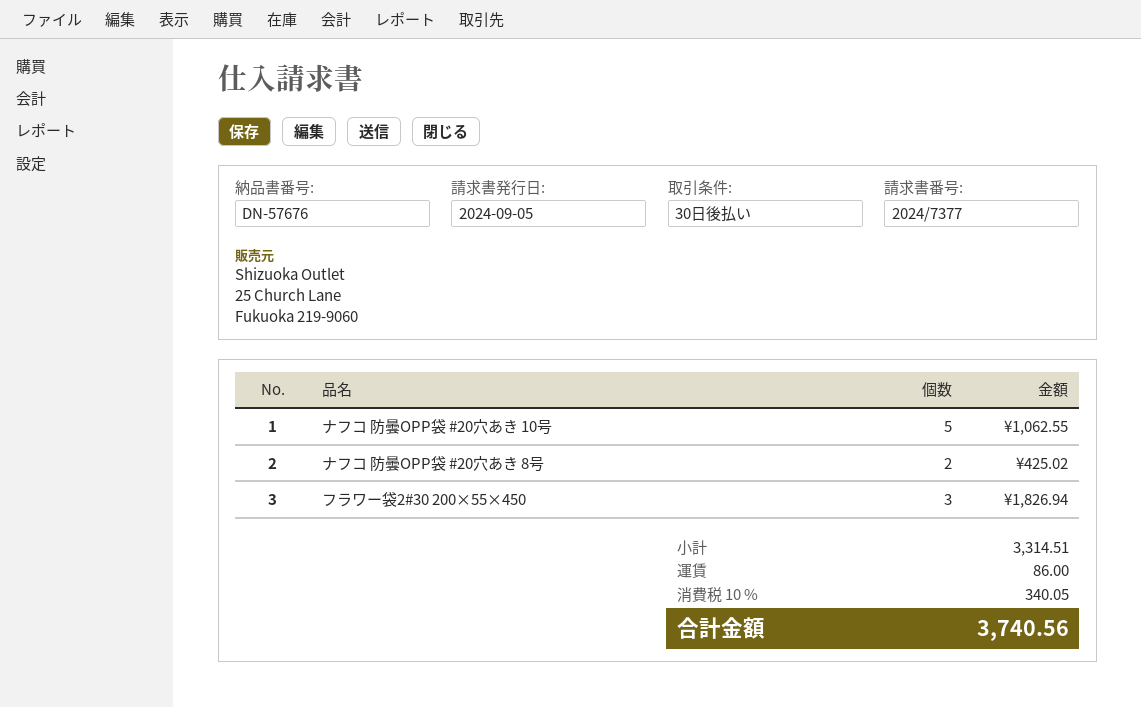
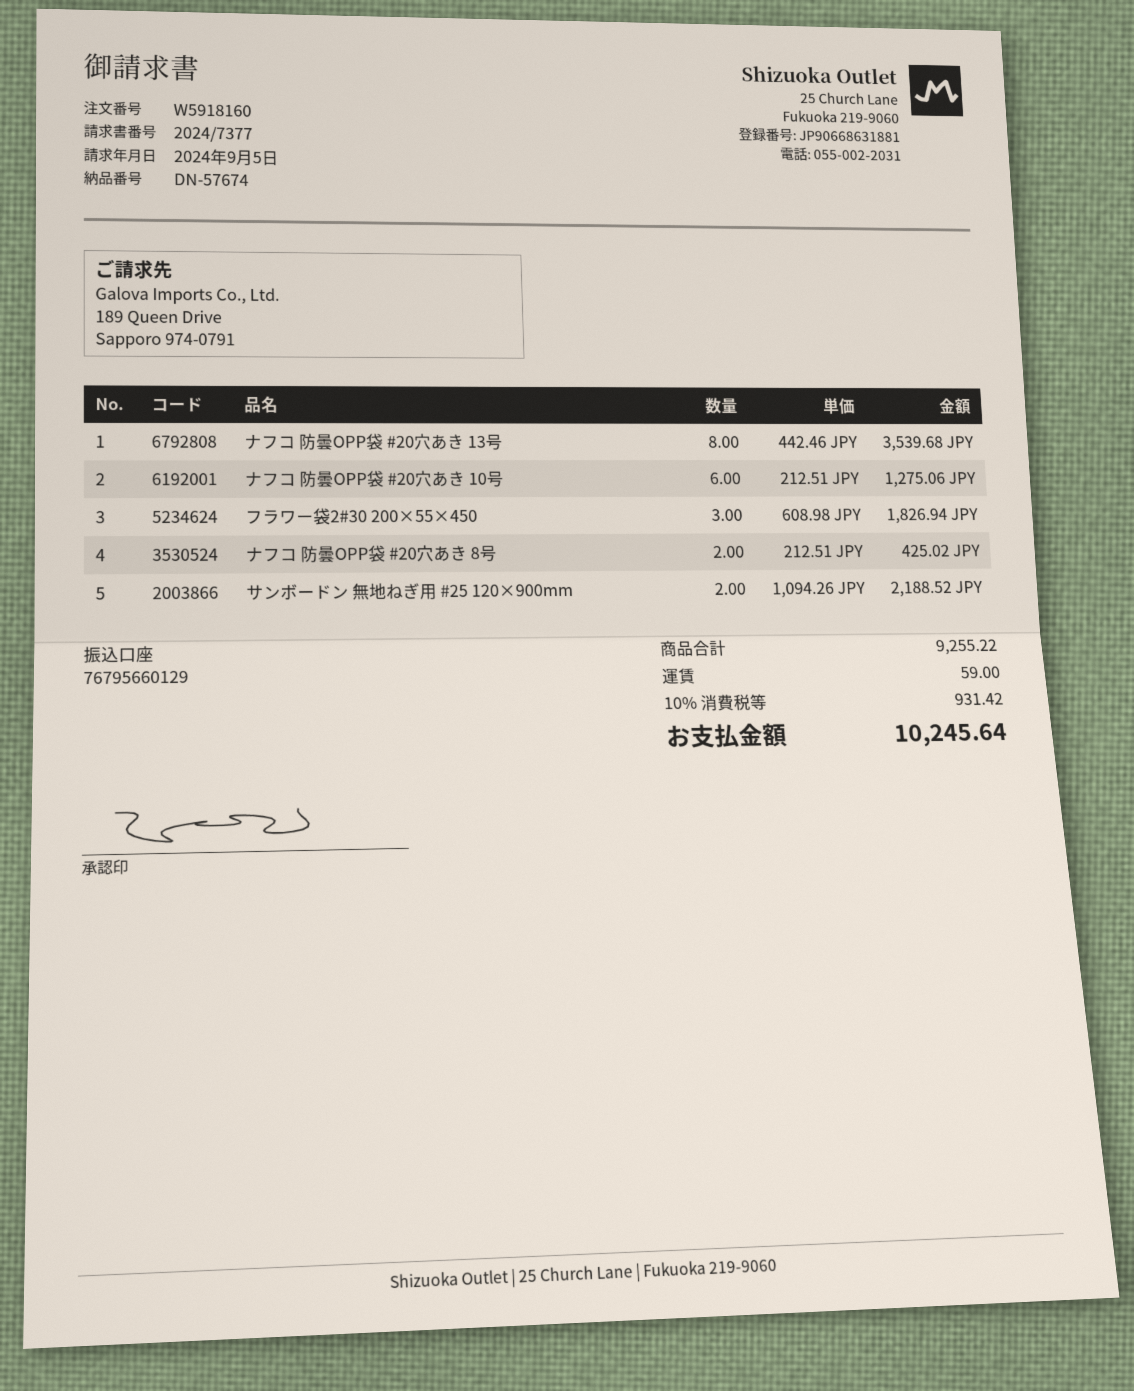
delivery note number: DN-57676 -> DN-57674
ナフコ 防曇OPP袋 #20穴あき 10号: 5 for 1062.55 -> 6 for 1275.06
ナフコ 防曇OPP袋 #20穴あき 13号: none -> 8 for 3539.68
サンボードン 無地ねぎ用 #25 120×900mm: none -> 2 for 2188.52
subtotal: 3314.51 -> 9255.22
shipping: 86.00 -> 59.00
tax: 10% = 340.05 -> 10% = 931.42
total: 3740.56 -> 10245.64

